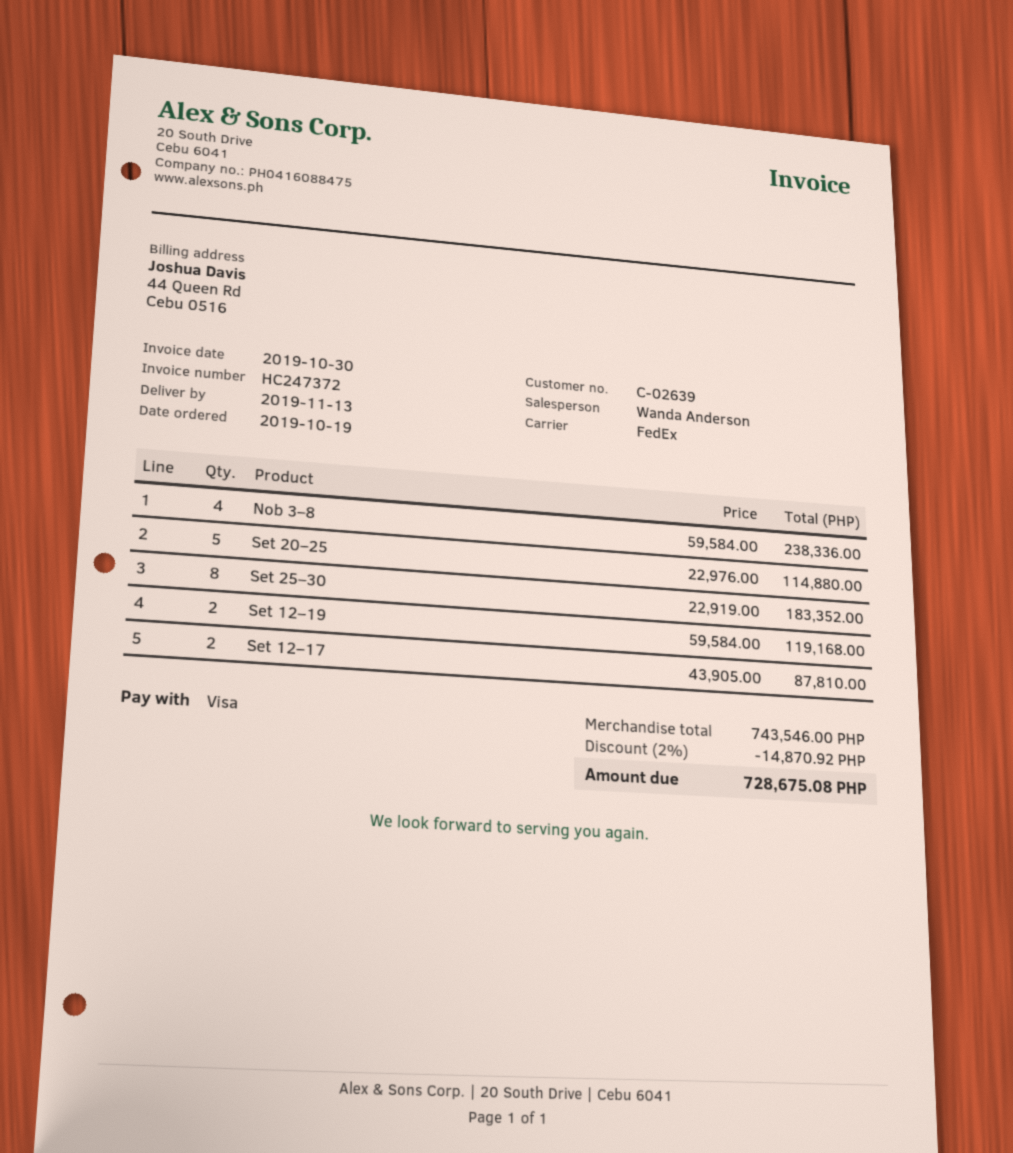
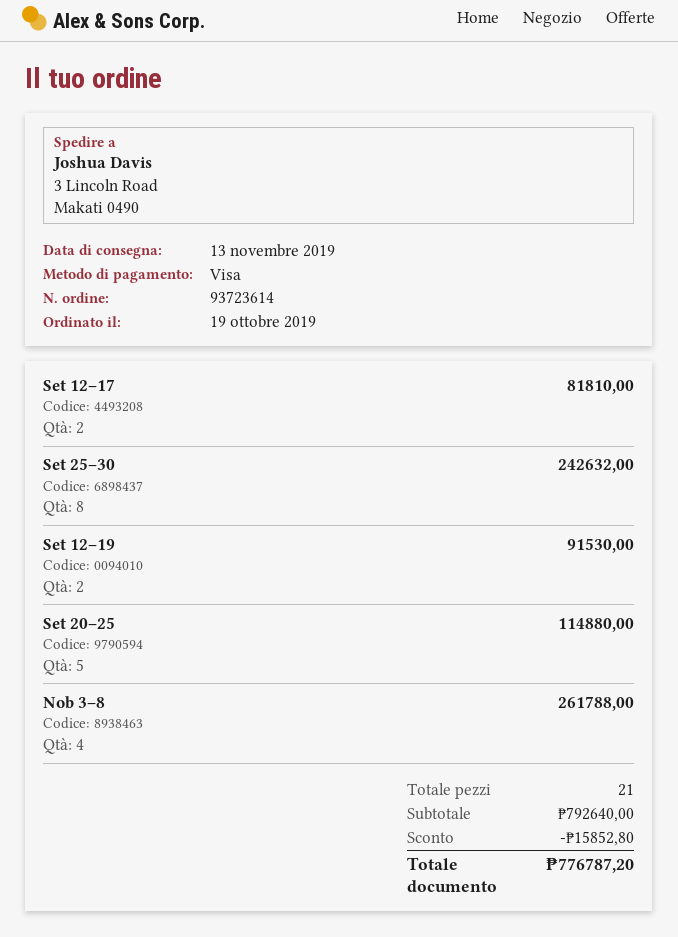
Nob 3–8: 4 for 238336.00 -> 4 for 261788.00
Set 25–30: 8 for 183352.00 -> 8 for 242632.00
Set 12–19: 2 for 119168.00 -> 2 for 91530.00
Set 12–17: 2 for 87810.00 -> 2 for 81810.00
subtotal: 743546.00 -> 792640.00
discount: 14870.92 -> 15852.80
total: 728675.08 -> 776787.20

